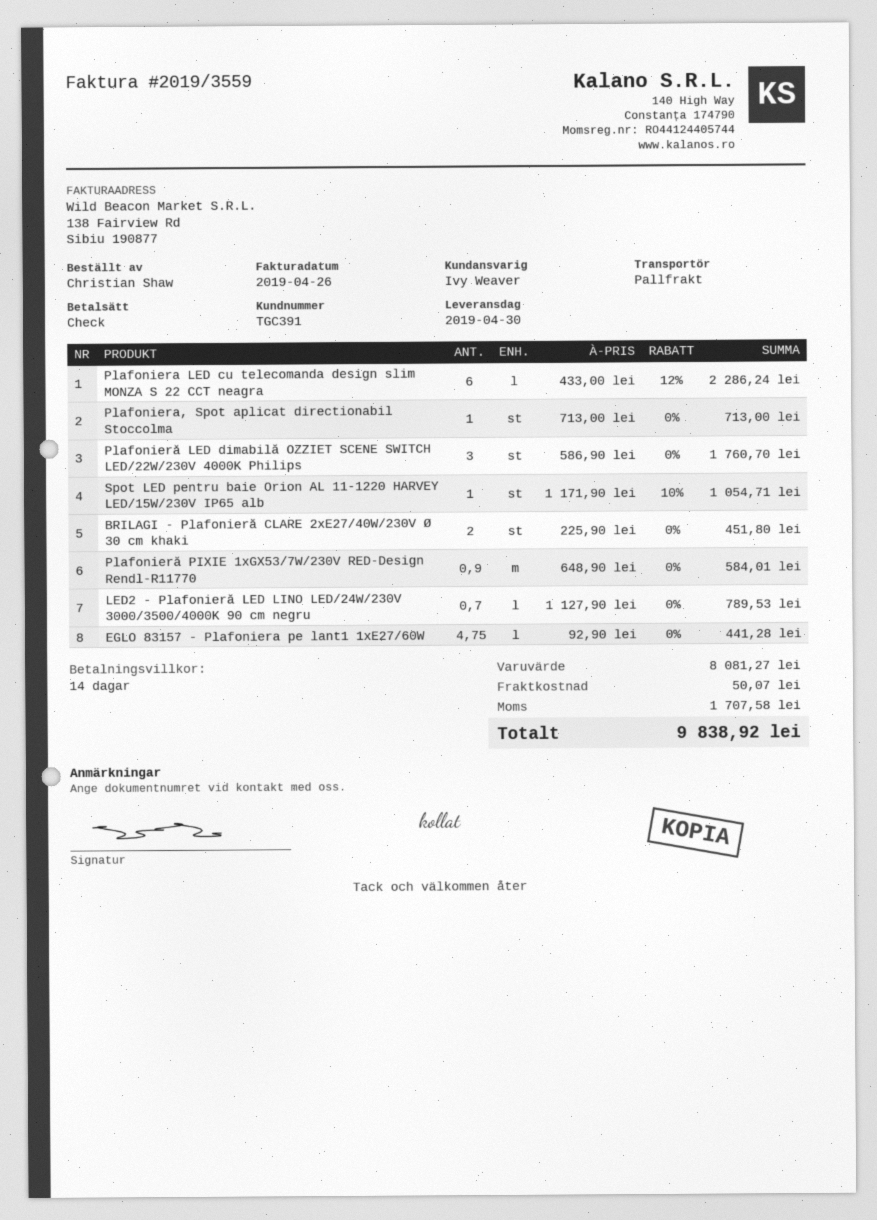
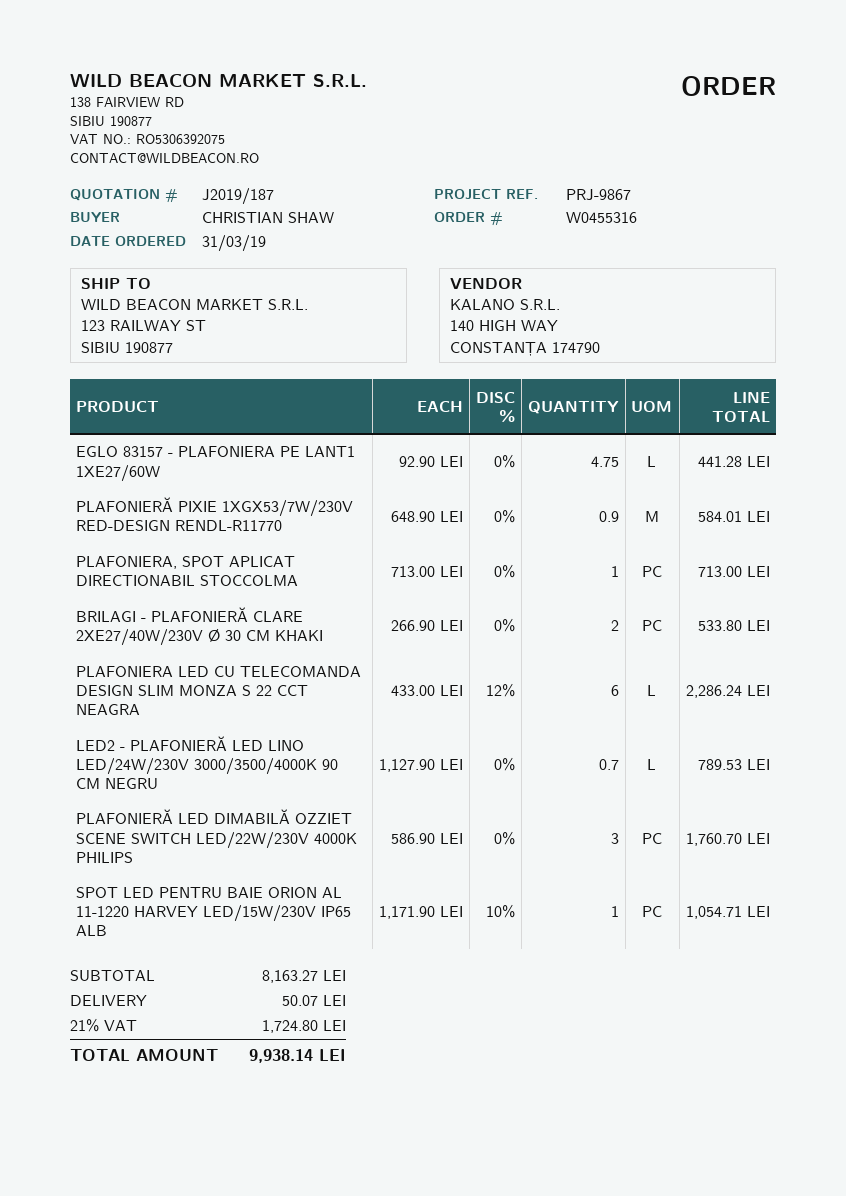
BRILAGI - Plafonieră CLARE 2xE27/40W/230V Ø 30 cm khaki: 2 x 225.90 = 451.80 -> 2 x 266.90 = 533.80
subtotal: 8081.27 -> 8163.27
tax: 1707.58 -> 1724.80
total: 9838.92 -> 9938.14

